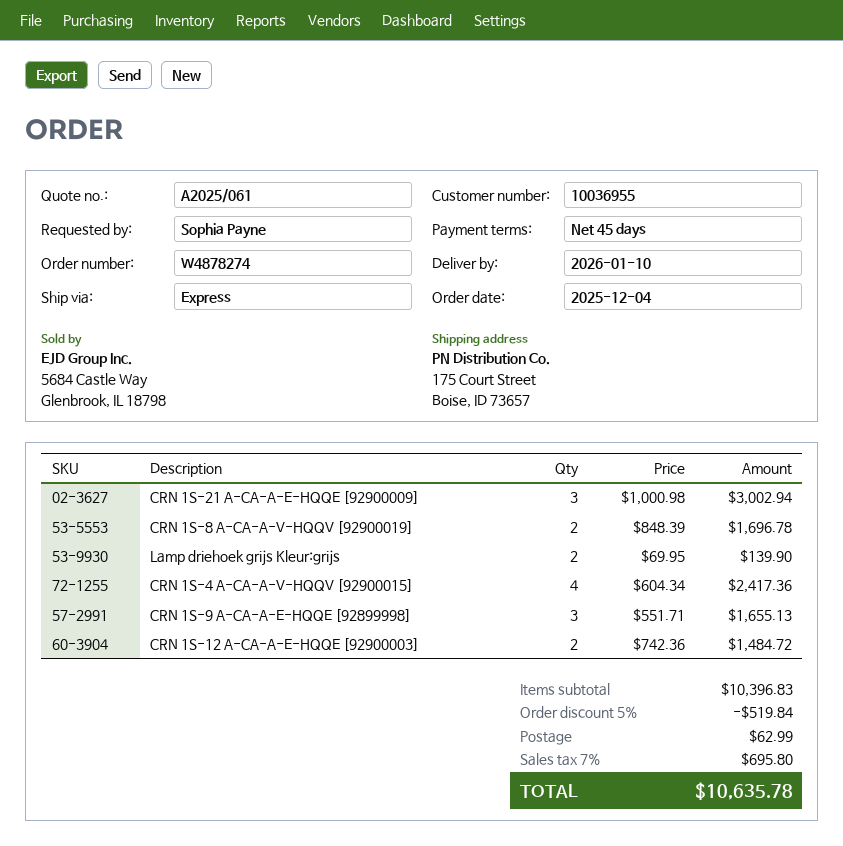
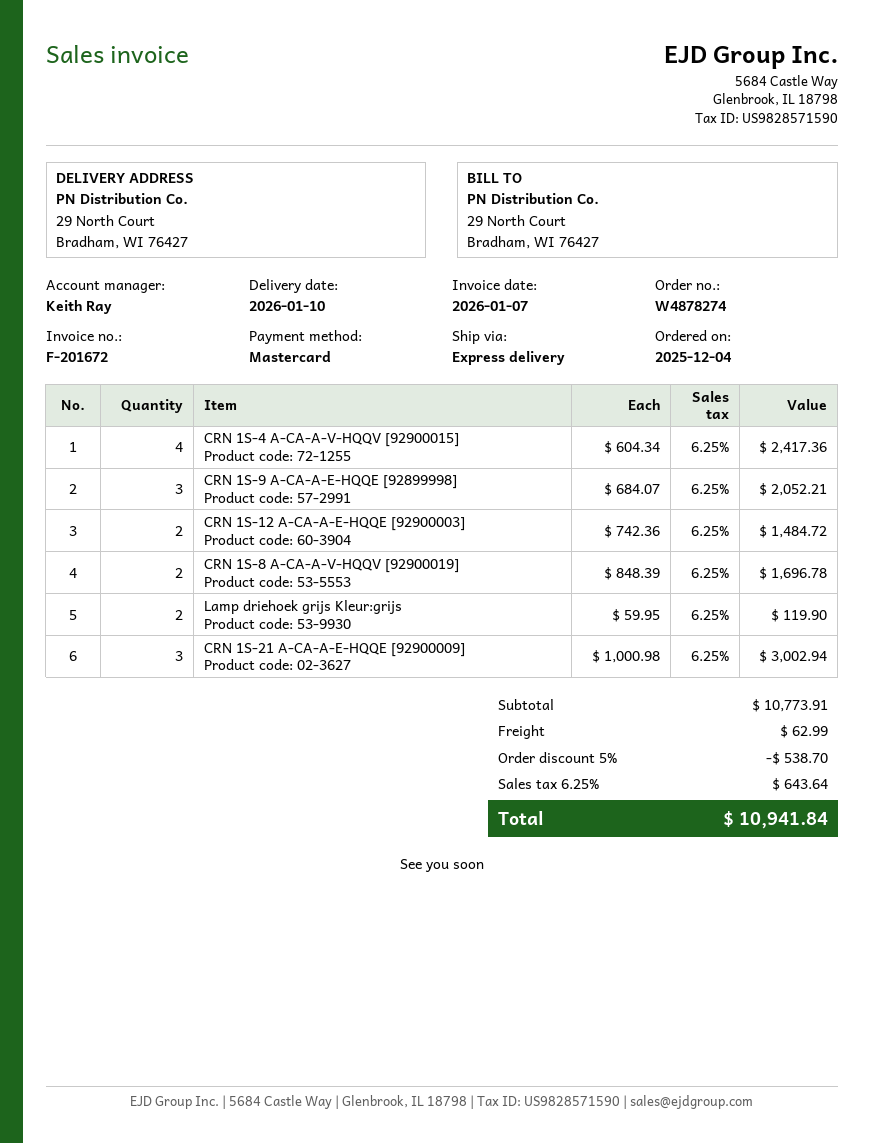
ship to: 175 Court Street, Boise, ID 73657 -> 29 North Court, Bradham, WI 76427
Lamp driehoek grijs Kleur:grijs: 2 x 69.95 = 139.90 -> 2 x 59.95 = 119.90
CRN 1S-9 A-CA-A-E-HQQE [92899998]: 3 x 551.71 = 1655.13 -> 3 x 684.07 = 2052.21
subtotal: 10396.83 -> 10773.91
discount: 5% = 519.84 -> 5% = 538.70
tax: 7% = 695.80 -> 6.25% = 643.64
total: 10635.78 -> 10941.84

